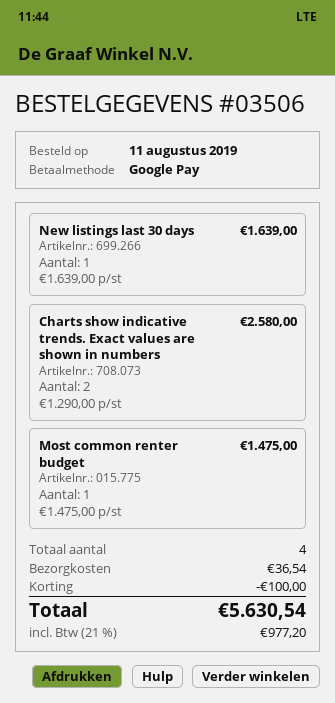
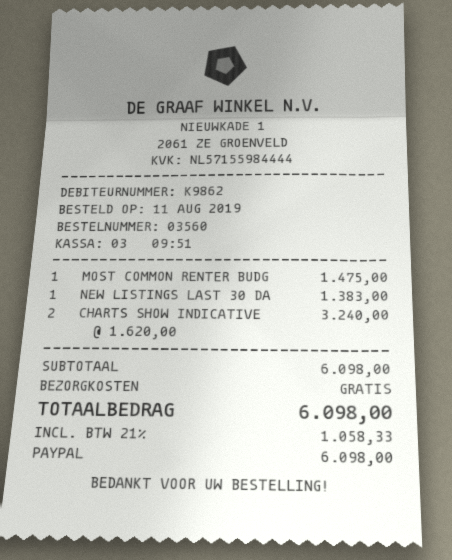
order number: 03506 -> 03560
payment method: Google Pay -> PayPal
New listings last 30 days: 1 x 1639.00 = 1639.00 -> 1 x 1383.00 = 1383.00
Charts show indicative trends. Exact values are shown in numbers: 2 x 1290.00 = 2580.00 -> 2 x 1620.00 = 3240.00
discount: 100.00 -> none
shipping: 36.54 -> 0.00
tax: 21% = 977.20 -> 21% = 1058.33
total: 5630.54 -> 6098.00

